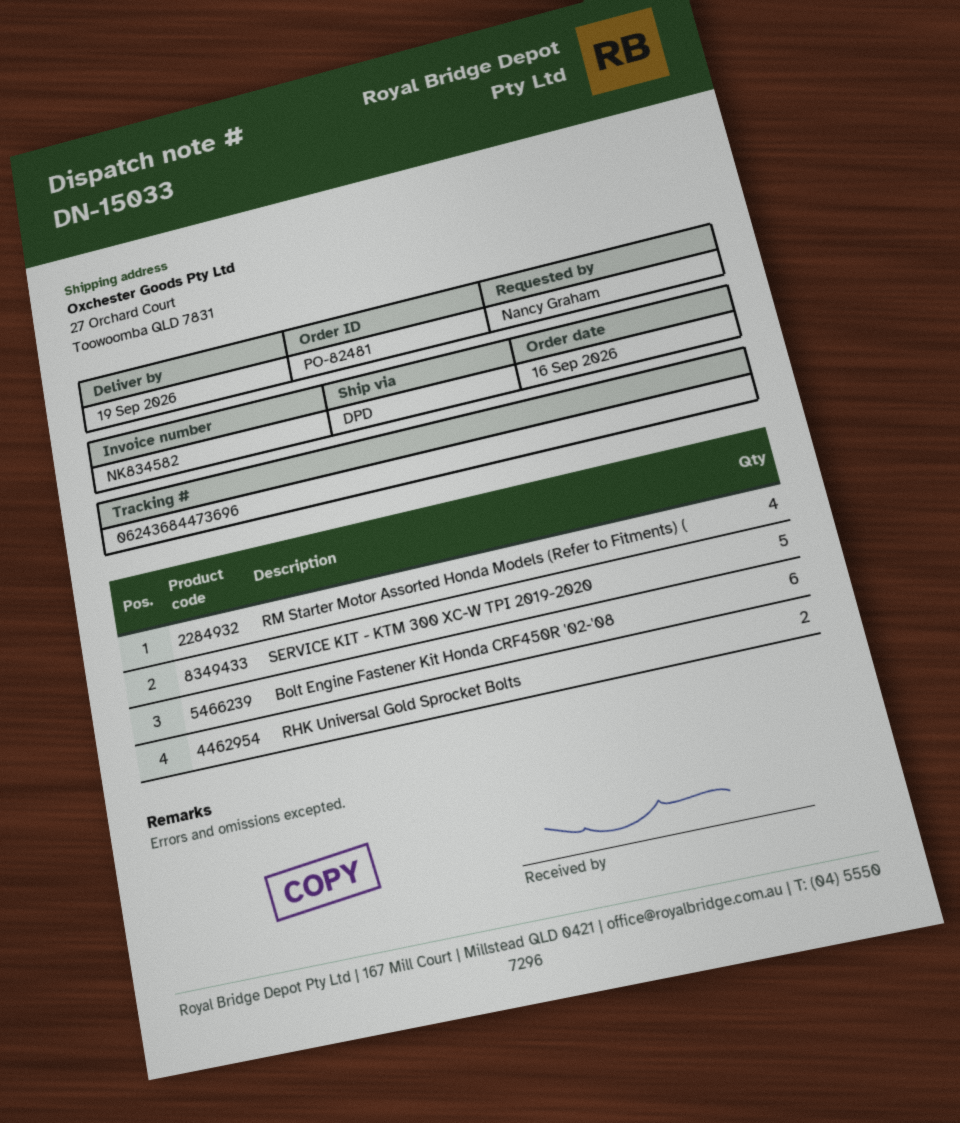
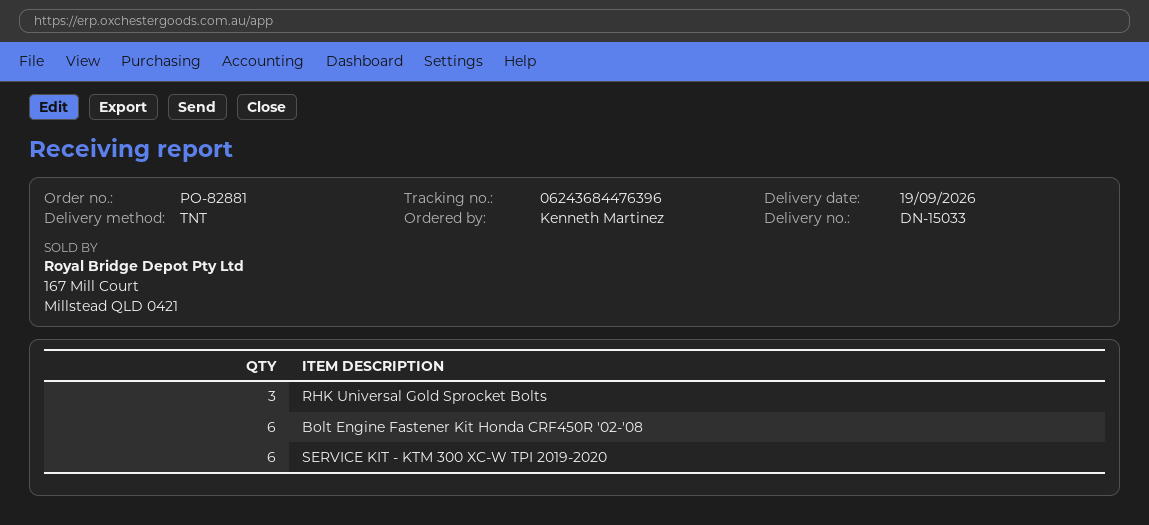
order number: PO-82481 -> PO-82881
ordered by: Nancy Graham -> Kenneth Martinez
shipping method: DPD -> TNT
tracking number: 06243684473696 -> 06243684476396
RM Starter Motor Assorted Honda Models (Refer to Fitments) (: 4 -> none
SERVICE KIT - KTM 300 XC-W TPI 2019-2020: 5 -> 6
RHK Universal Gold Sprocket Bolts: 2 -> 3

